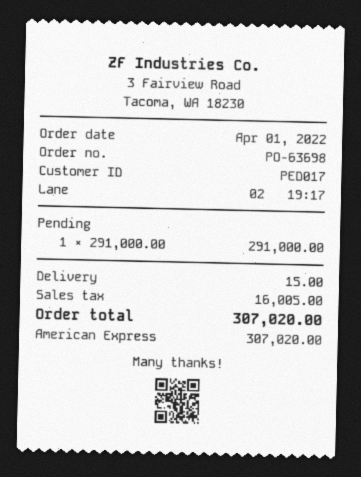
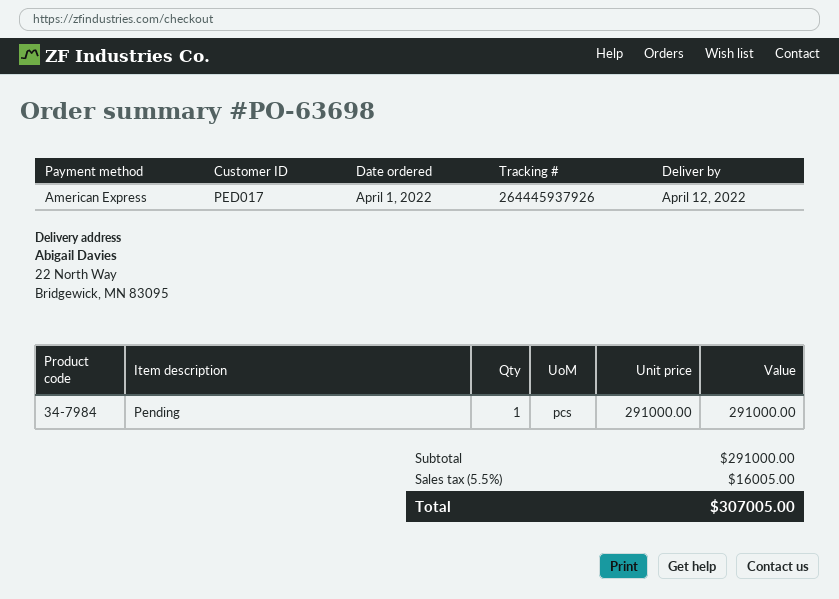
shipping: 15.00 -> none
total: 307020.00 -> 307005.00

